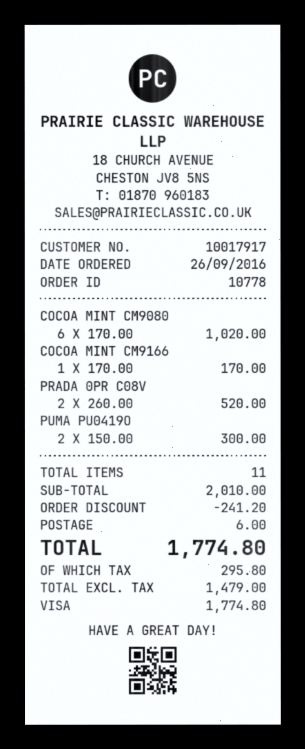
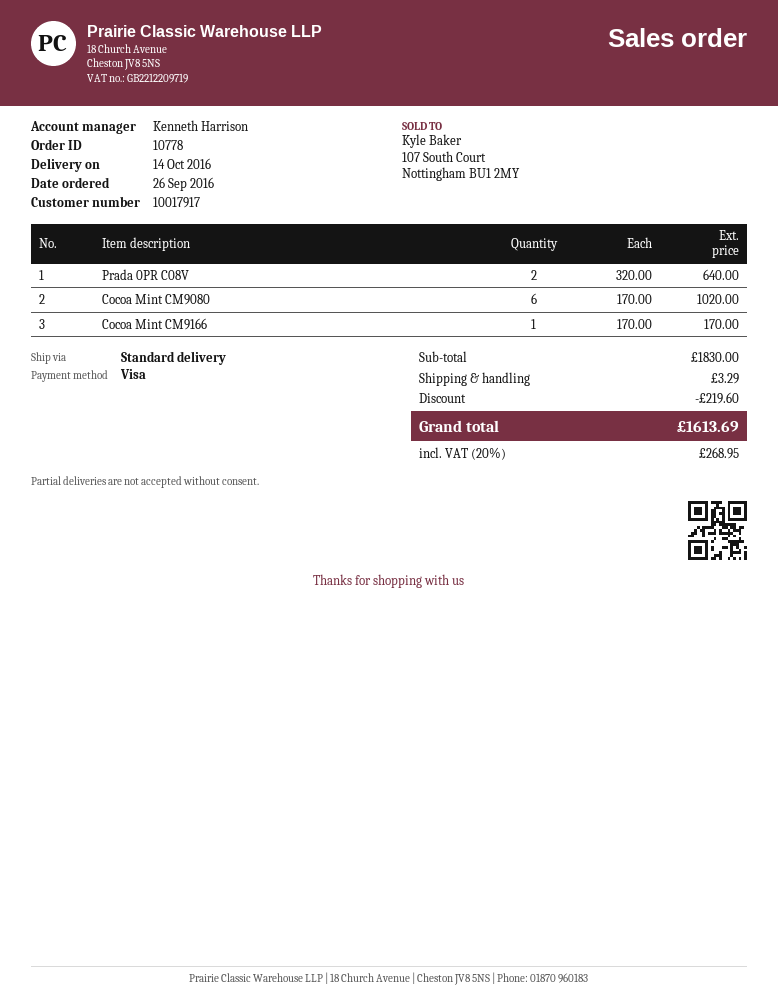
PRADA 0PR C08V: 2 x 260.00 = 520.00 -> 2 x 320.00 = 640.00
PUMA PU0419O: 2 x 150.00 = 300.00 -> none
subtotal: 2010.00 -> 1830.00
discount: 241.20 -> 219.60
shipping: 6.00 -> 3.29
tax: 295.80 -> 268.95
total: 1774.80 -> 1613.69

